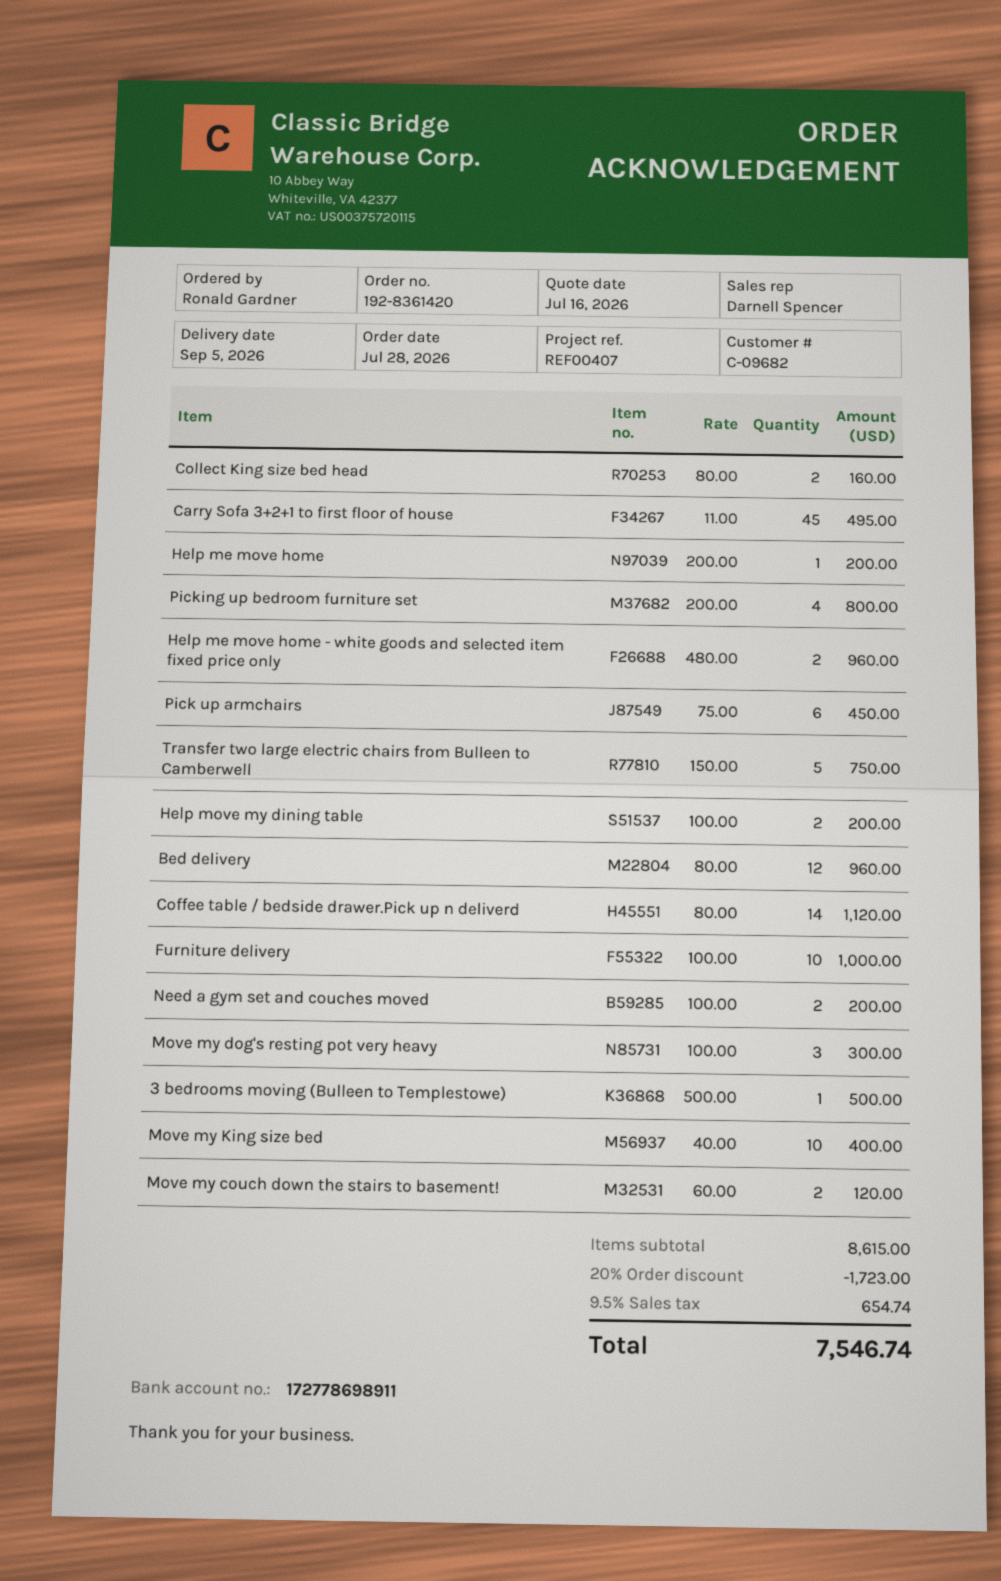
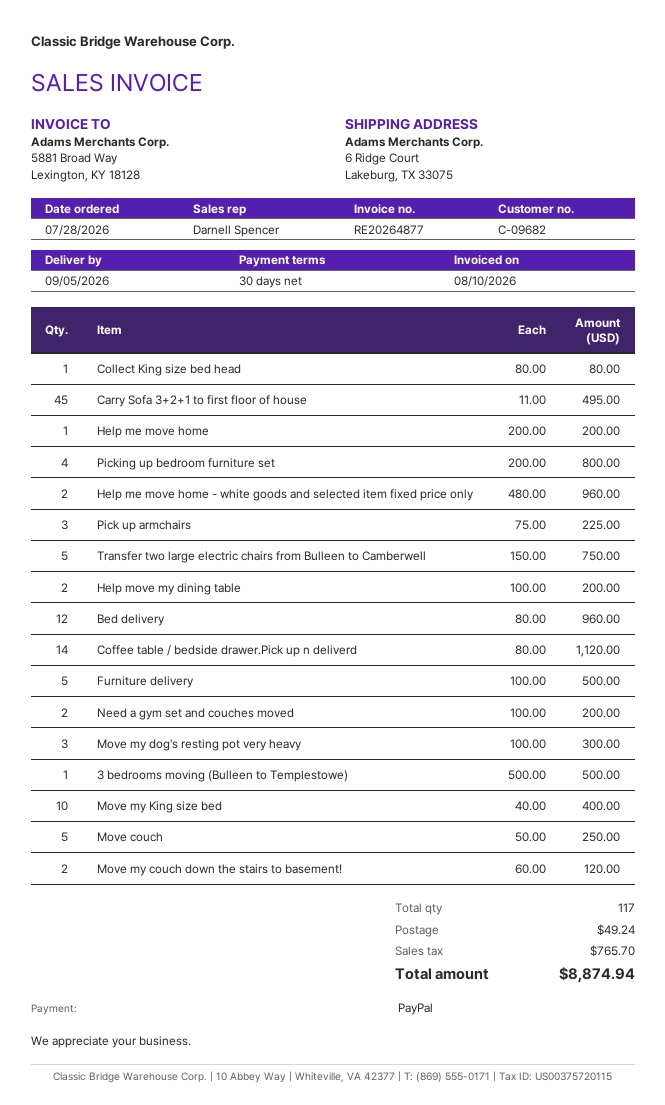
Collect King size bed head: 2 x 80.00 = 160.00 -> 1 x 80.00 = 80.00
Pick up armchairs: 6 x 75.00 = 450.00 -> 3 x 75.00 = 225.00
Furniture delivery: 10 x 100.00 = 1000.00 -> 5 x 100.00 = 500.00
Move couch: none -> 5 x 50.00 = 250.00
discount: 20% = 1723.00 -> none
shipping: none -> 49.24
tax: 654.74 -> 765.70
total: 7546.74 -> 8874.94

